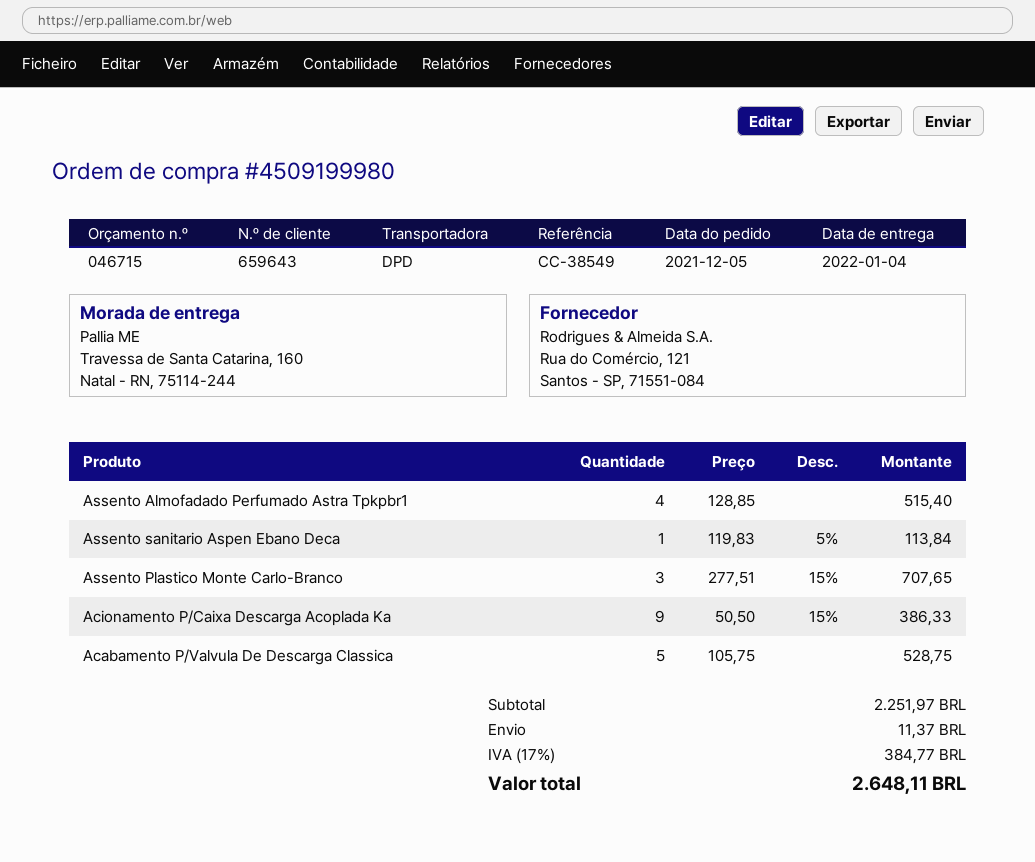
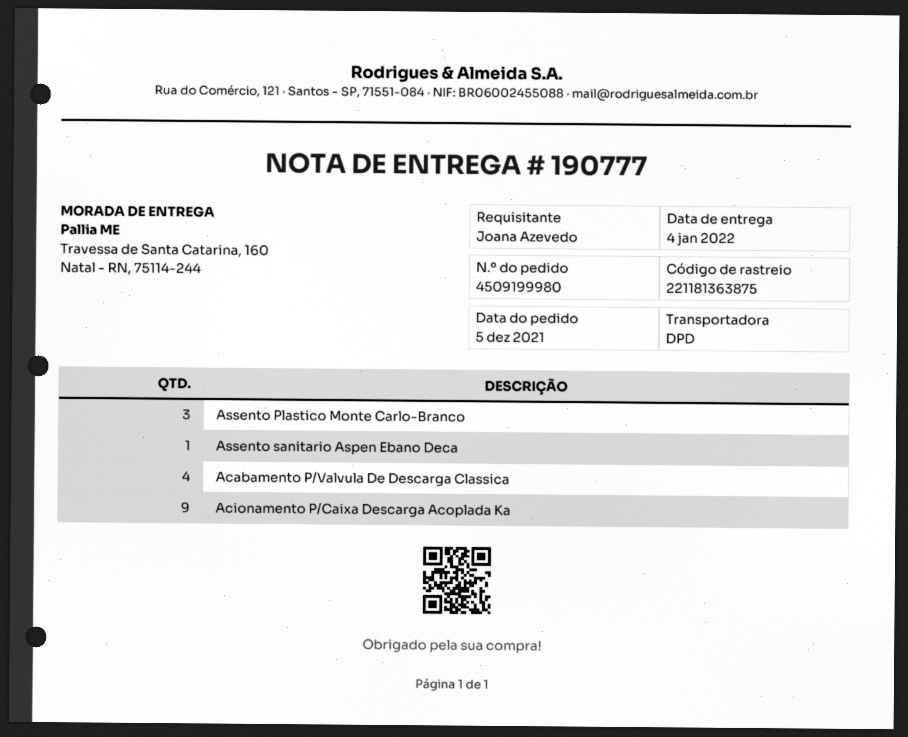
Assento Almofadado Perfumado Astra Tpkpbr1: 4 -> none
Acabamento P/Valvula De Descarga Classica: 5 -> 4

